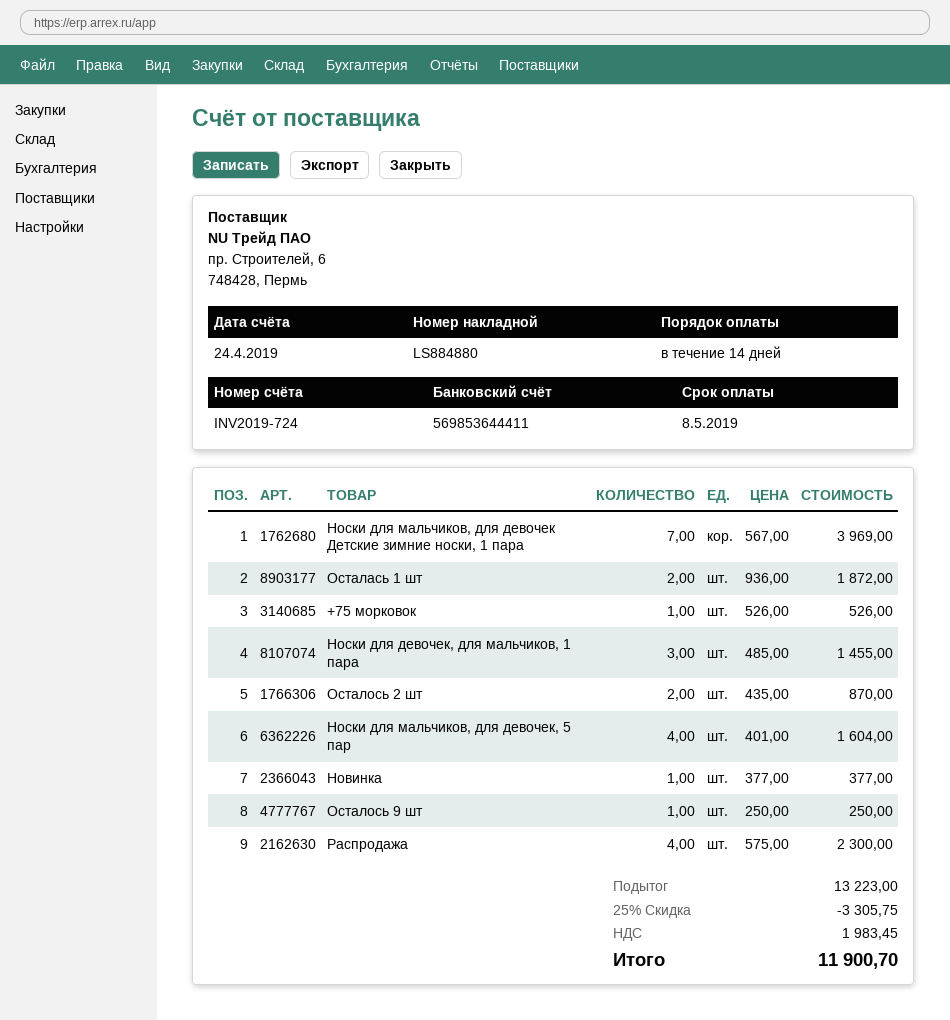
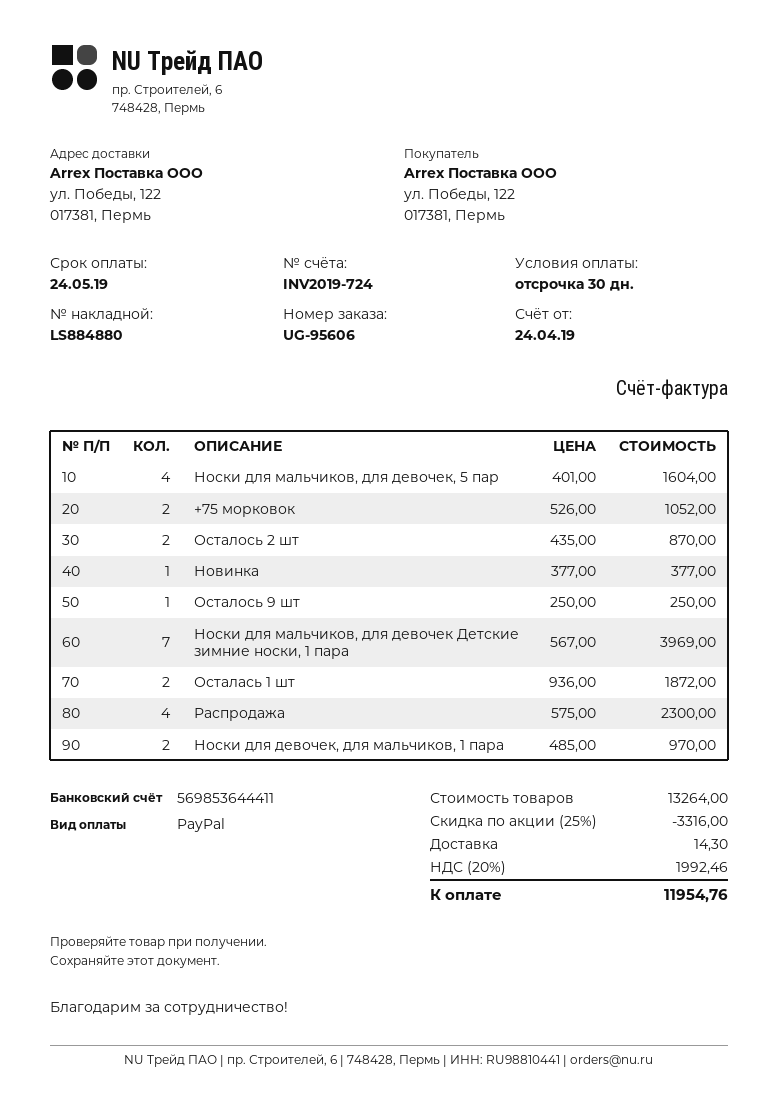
payment terms: 14 days -> 30 days
due date: 2019-05-08 -> 2019-05-24
+75 морковок: 1 x 526.00 = 526.00 -> 2 x 526.00 = 1052.00
Носки для девочек, для мальчиков, 1 пара: 3 x 485.00 = 1455.00 -> 2 x 485.00 = 970.00
subtotal: 13223.00 -> 13264.00
discount: 25% = 3305.75 -> 25% = 3316.00
shipping: none -> 14.30
tax: 1983.45 -> 1992.46
total: 11900.70 -> 11954.76

